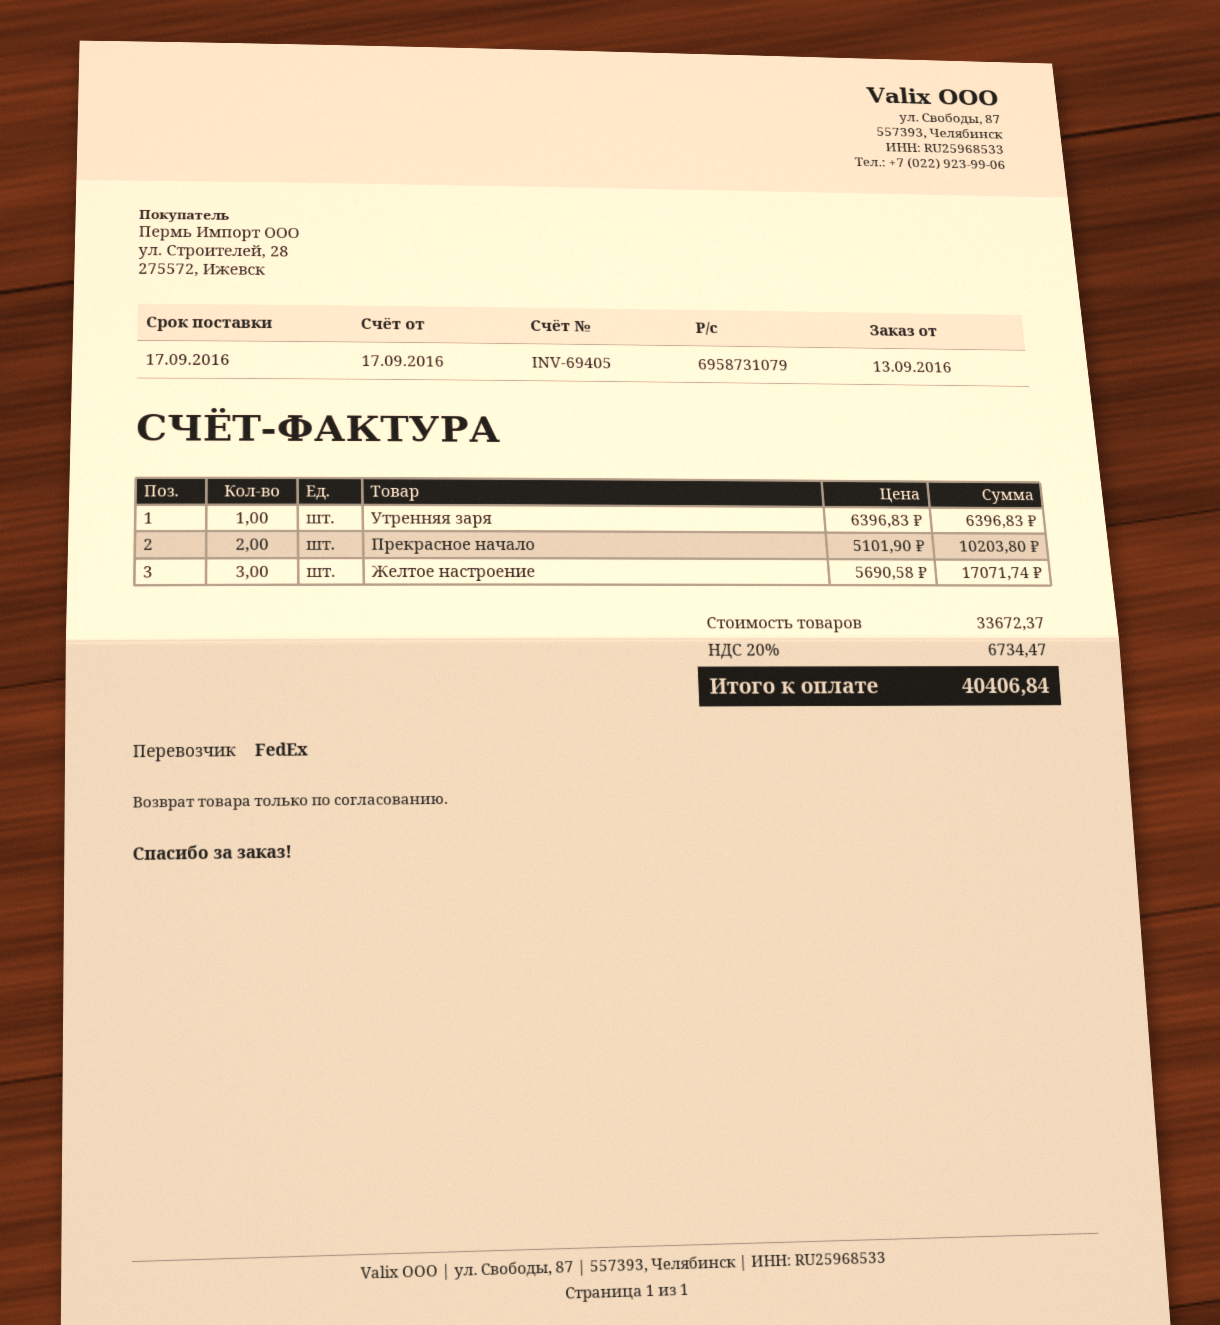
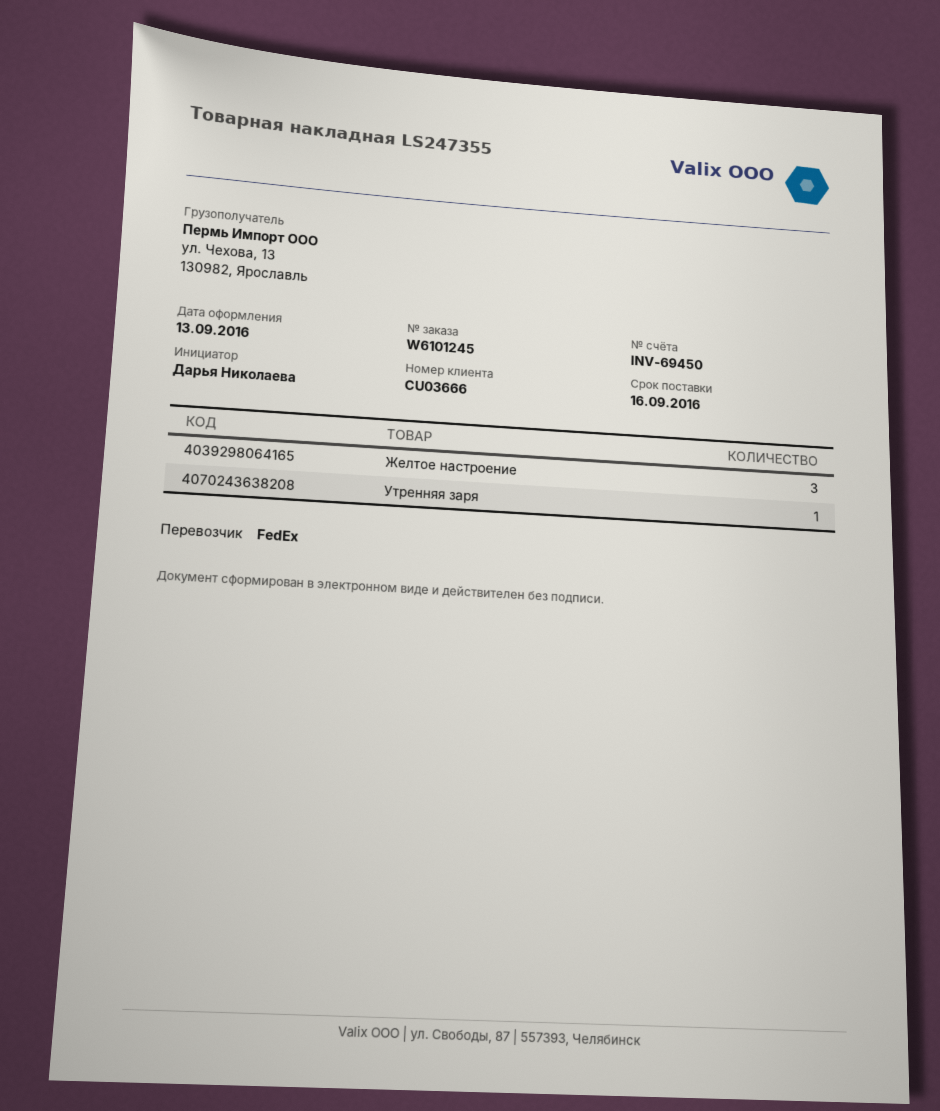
delivery date: 2016-09-17 -> 2016-09-16
invoice number: INV-69405 -> INV-69450
Прекрасное начало: 2 -> none

